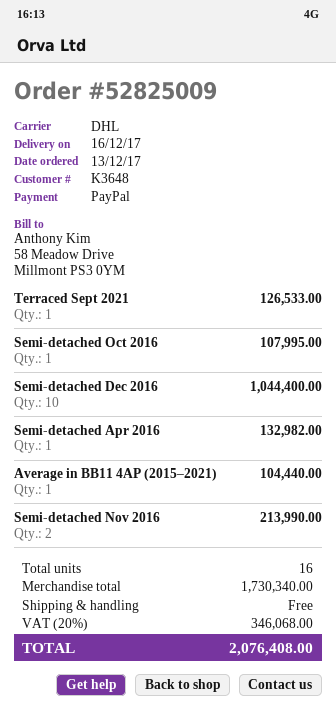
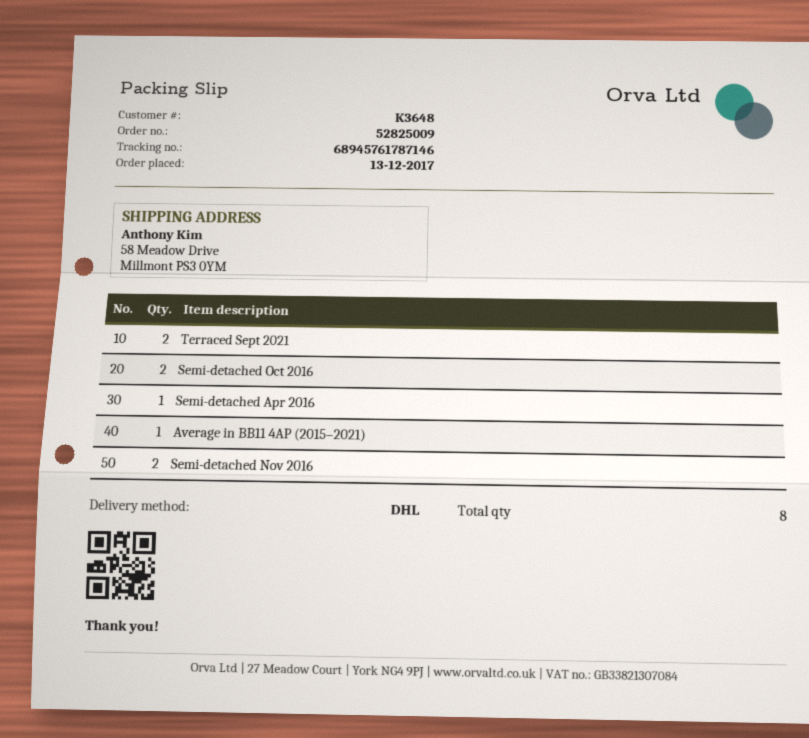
Terraced Sept 2021: 1 -> 2
Semi-detached Oct 2016: 1 -> 2
Semi-detached Dec 2016: 10 -> none
total quantity: 16 -> 8

